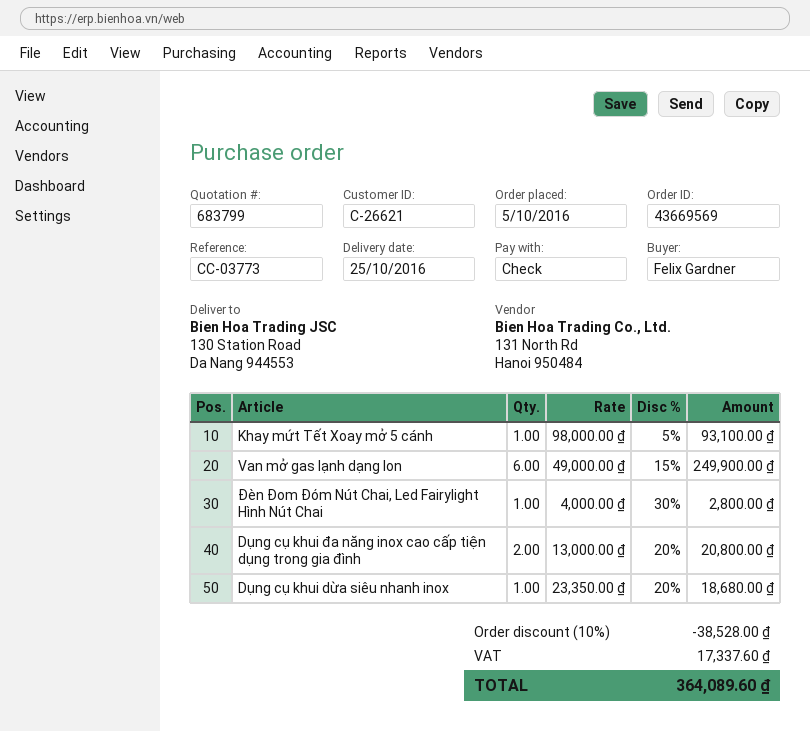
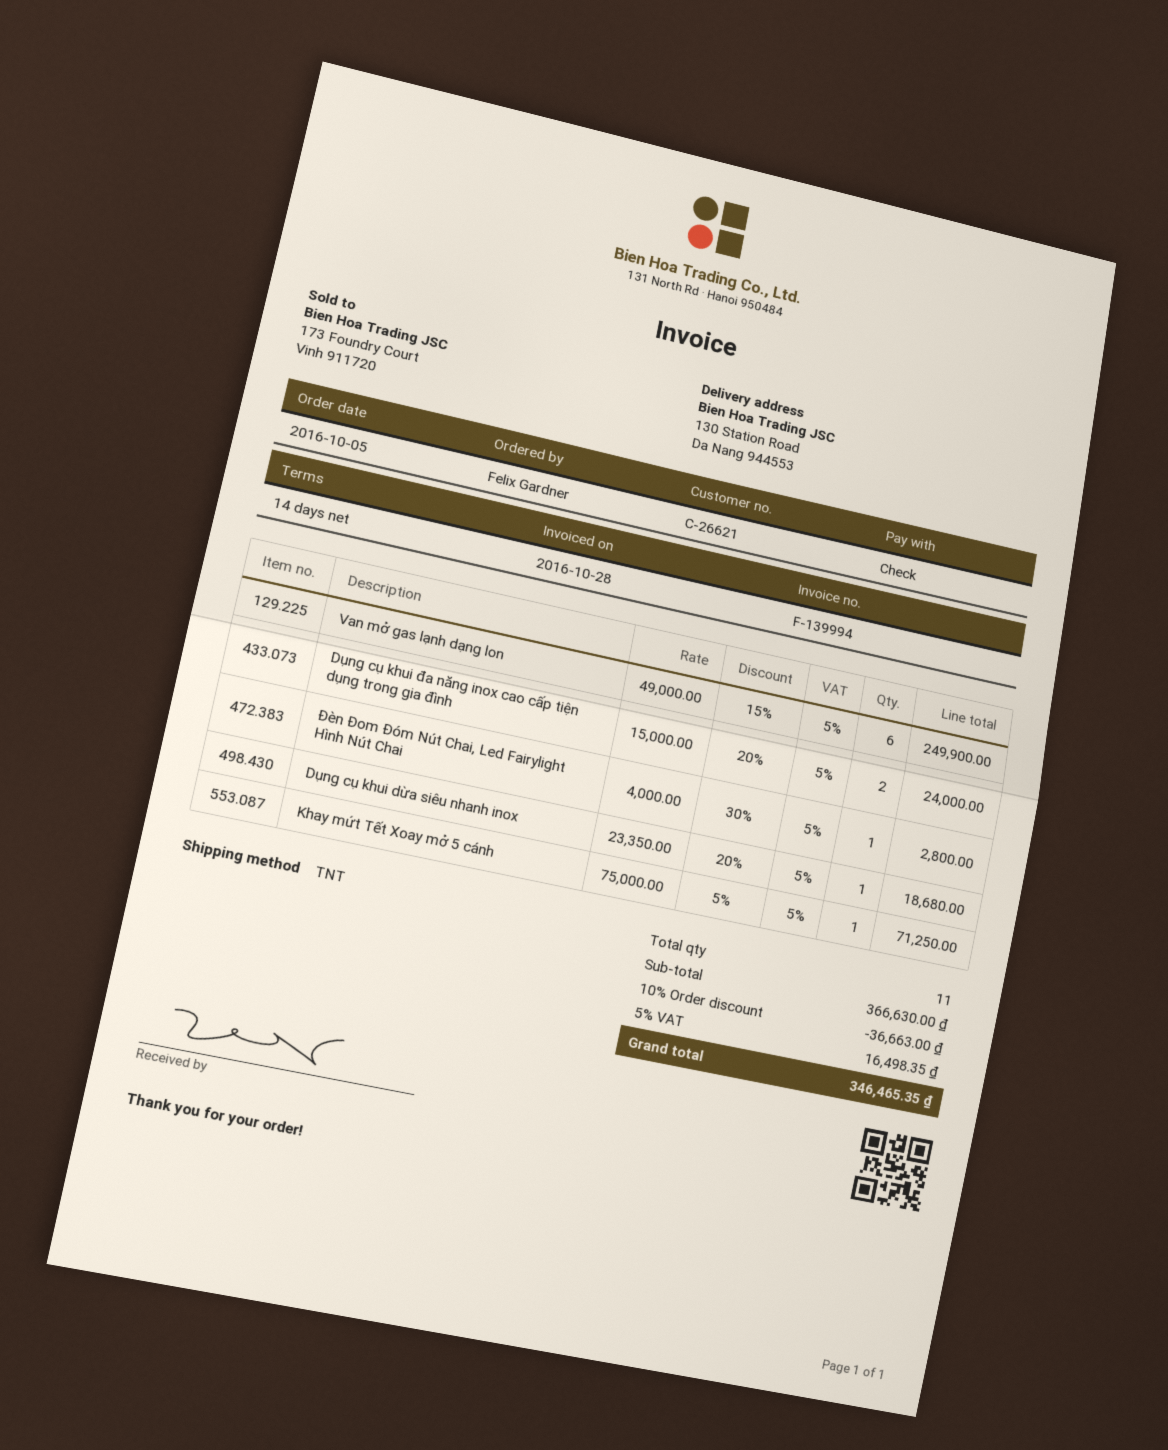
Khay mứt Tết Xoay mở 5 cánh: 1 x 98000.00 - 5% = 93100.00 -> 1 x 75000.00 - 5% = 71250.00
Dụng cụ khui đa năng inox cao cấp tiện dụng trong gia đình: 2 x 13000.00 - 20% = 20800.00 -> 2 x 15000.00 - 20% = 24000.00
discount: 10% = 38528.00 -> 10% = 36663.00
tax: 17337.60 -> 16498.35
total: 364089.60 -> 346465.35

